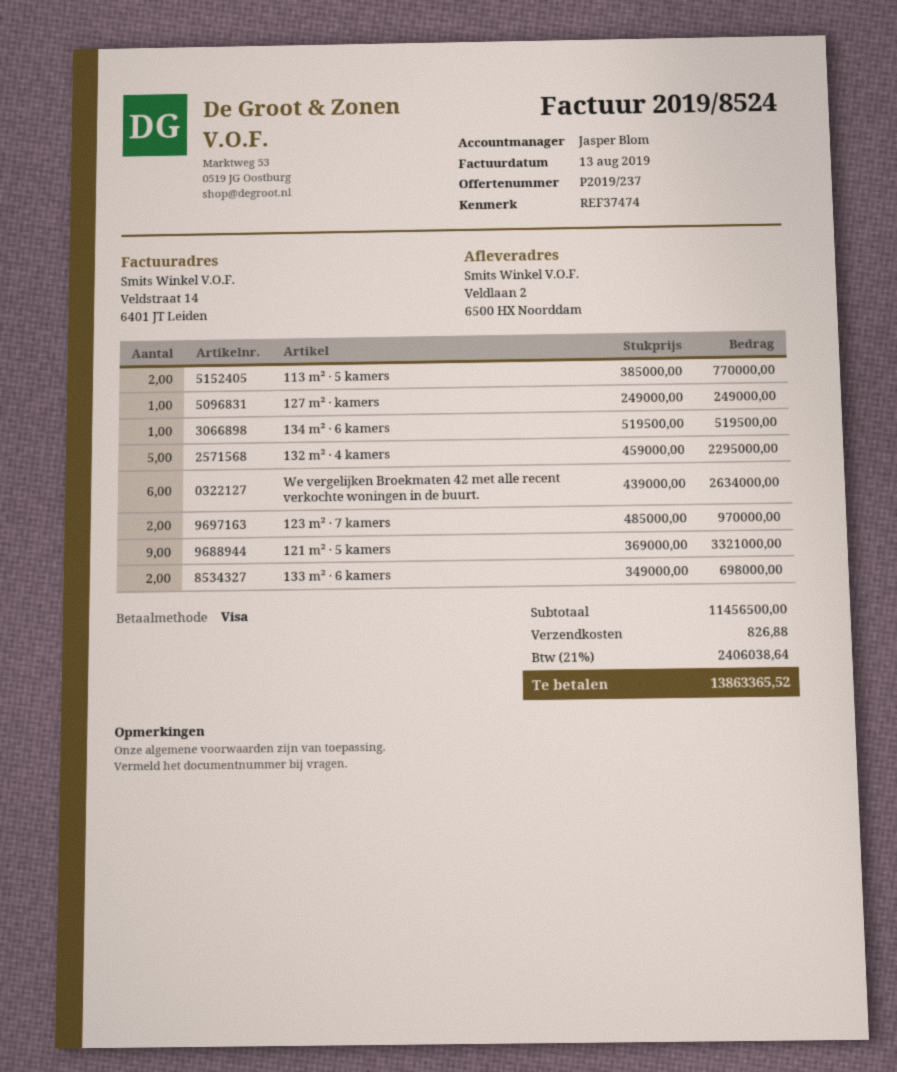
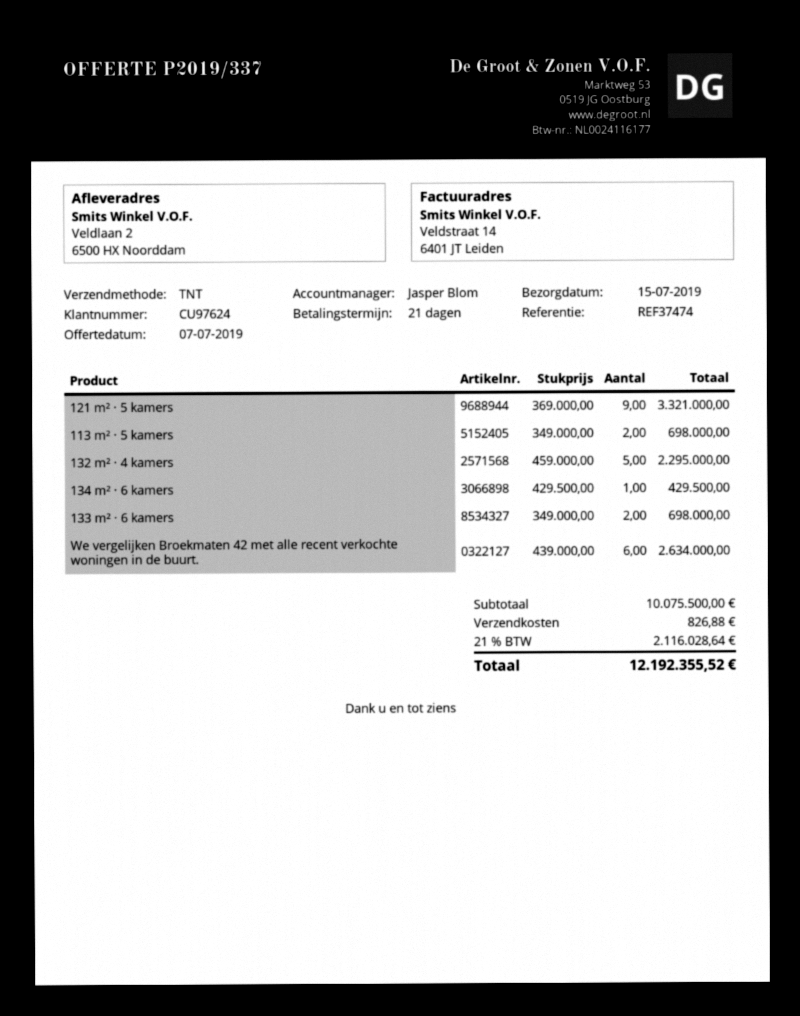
quote number: P2019/237 -> P2019/337
113 m² · 5 kamers: 2 x 385000.00 = 770000.00 -> 2 x 349000.00 = 698000.00
127 m² · kamers: 1 x 249000.00 = 249000.00 -> none
134 m² · 6 kamers: 1 x 519500.00 = 519500.00 -> 1 x 429500.00 = 429500.00
123 m² · 7 kamers: 2 x 485000.00 = 970000.00 -> none
subtotal: 11456500.00 -> 10075500.00
tax: 21% = 2406038.64 -> 21% = 2116028.64
total: 13863365.52 -> 12192355.52

